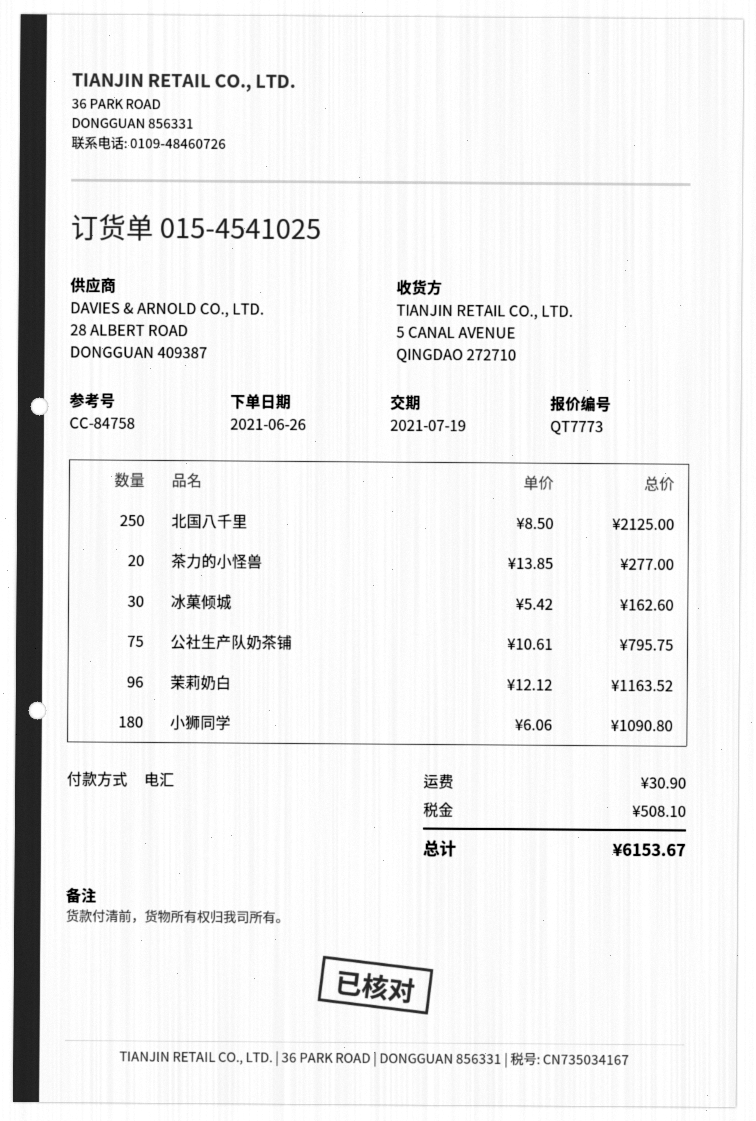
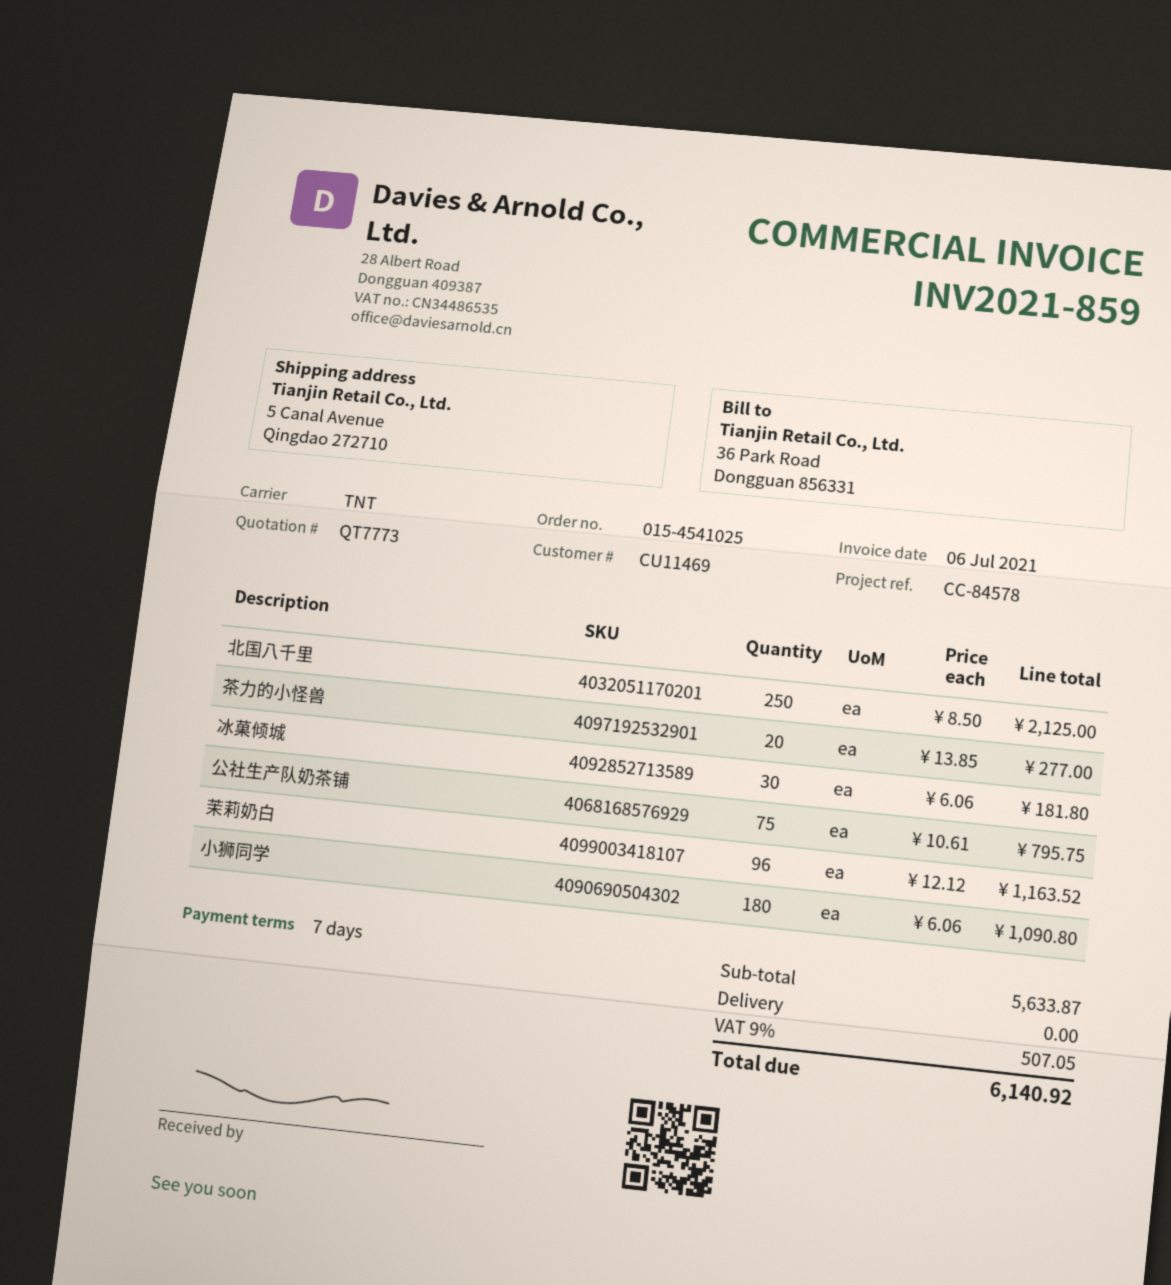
reference: CC-84758 -> CC-84578
冰菓倾城: 30 x 5.42 = 162.60 -> 30 x 6.06 = 181.80
shipping: 30.90 -> 0.00
tax: 508.10 -> 507.05
total: 6153.67 -> 6140.92

